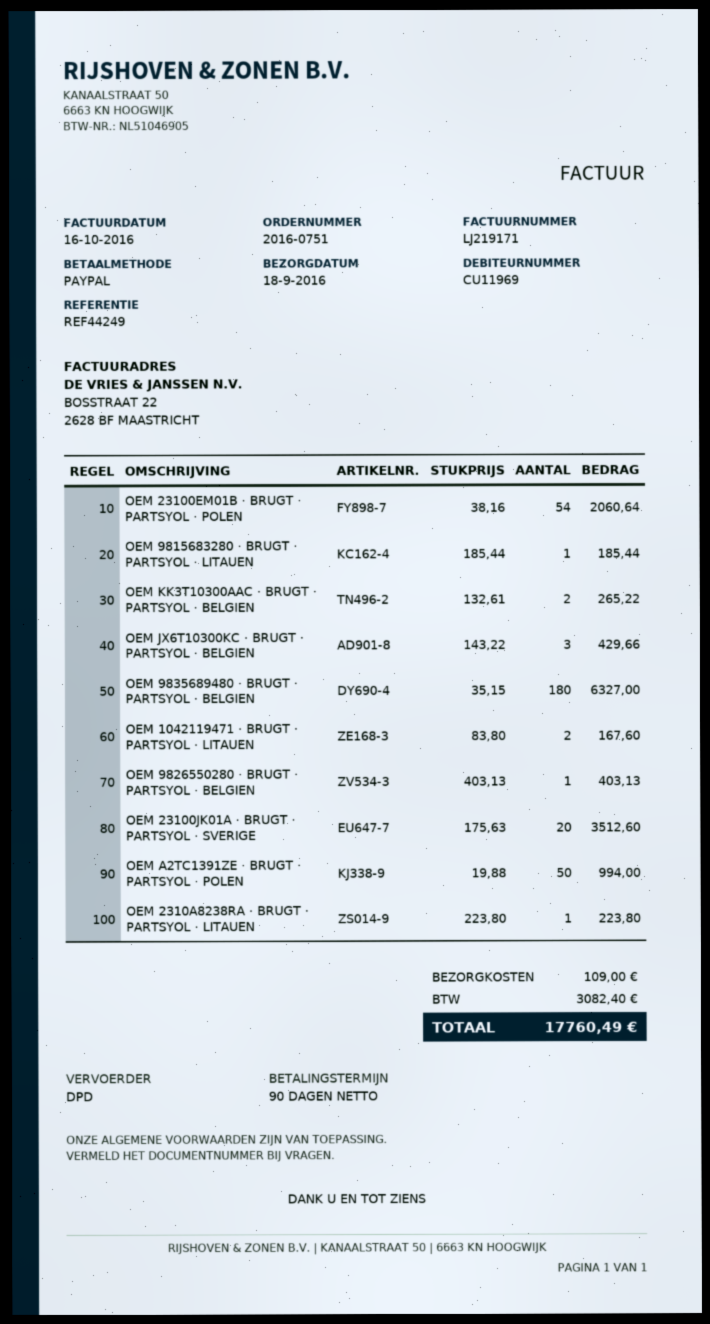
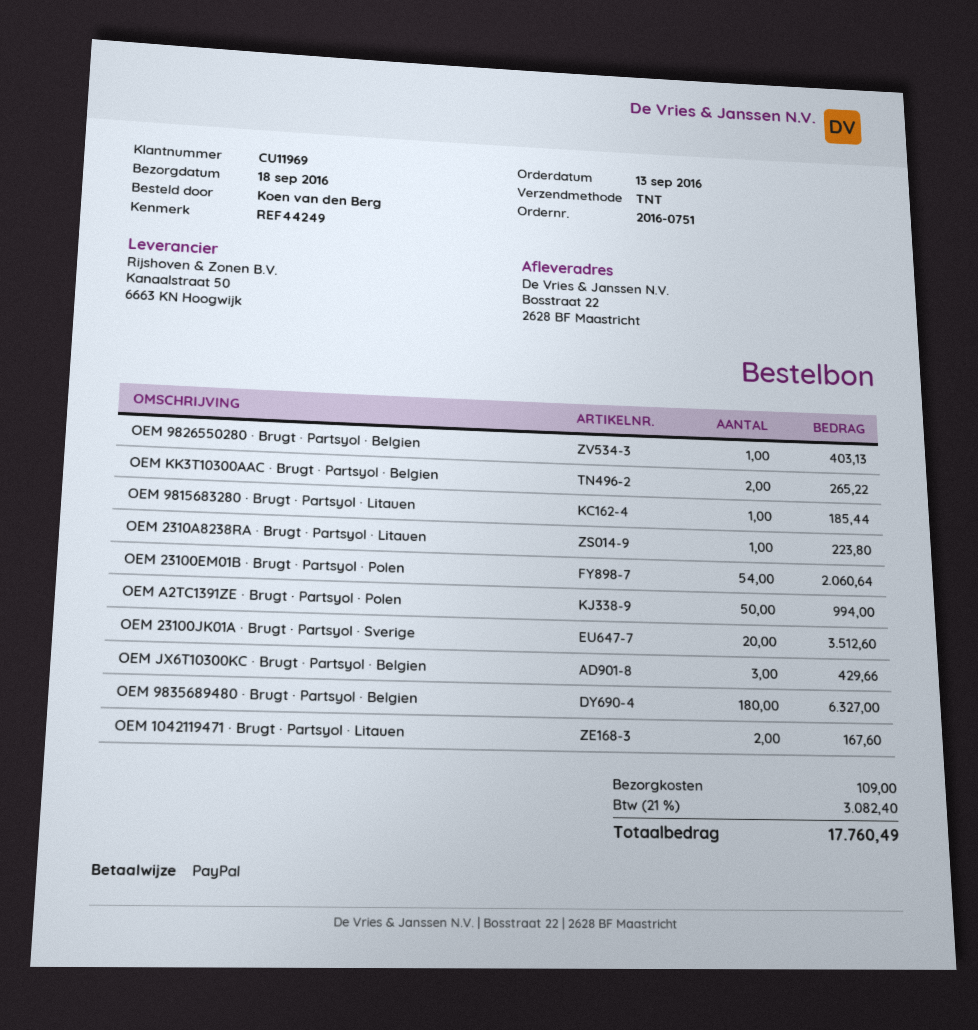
shipping method: DPD -> TNT

